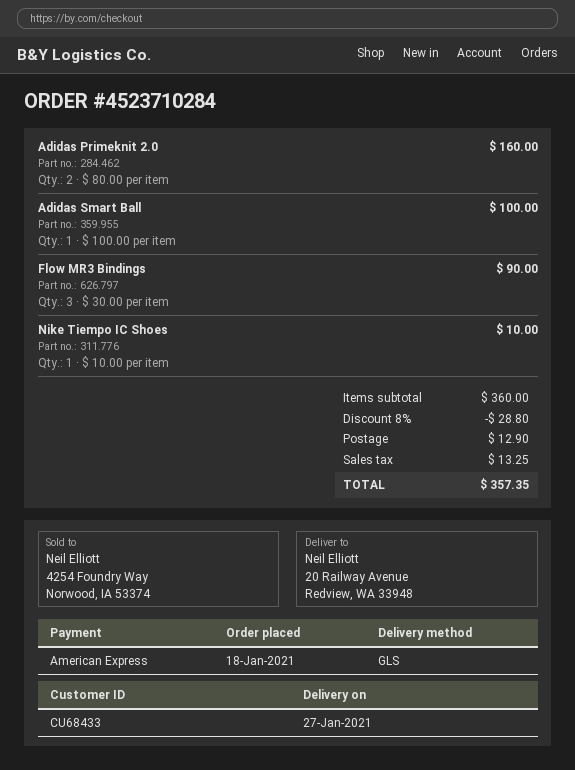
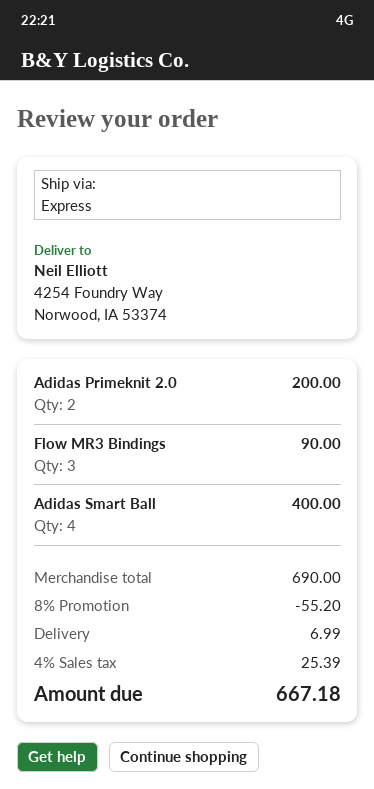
shipping method: GLS -> express
ship to: 20 Railway Avenue, Redview, WA 33948 -> 4254 Foundry Way, Norwood, IA 53374
Adidas Primeknit 2.0: 2 for 160.00 -> 2 for 200.00
Adidas Smart Ball: 1 for 100.00 -> 4 for 400.00
Nike Tiempo IC Shoes: 1 for 10.00 -> none
subtotal: 360.00 -> 690.00
discount: 8% = 28.80 -> 8% = 55.20
shipping: 12.90 -> 6.99
tax: 13.25 -> 25.39
total: 357.35 -> 667.18

